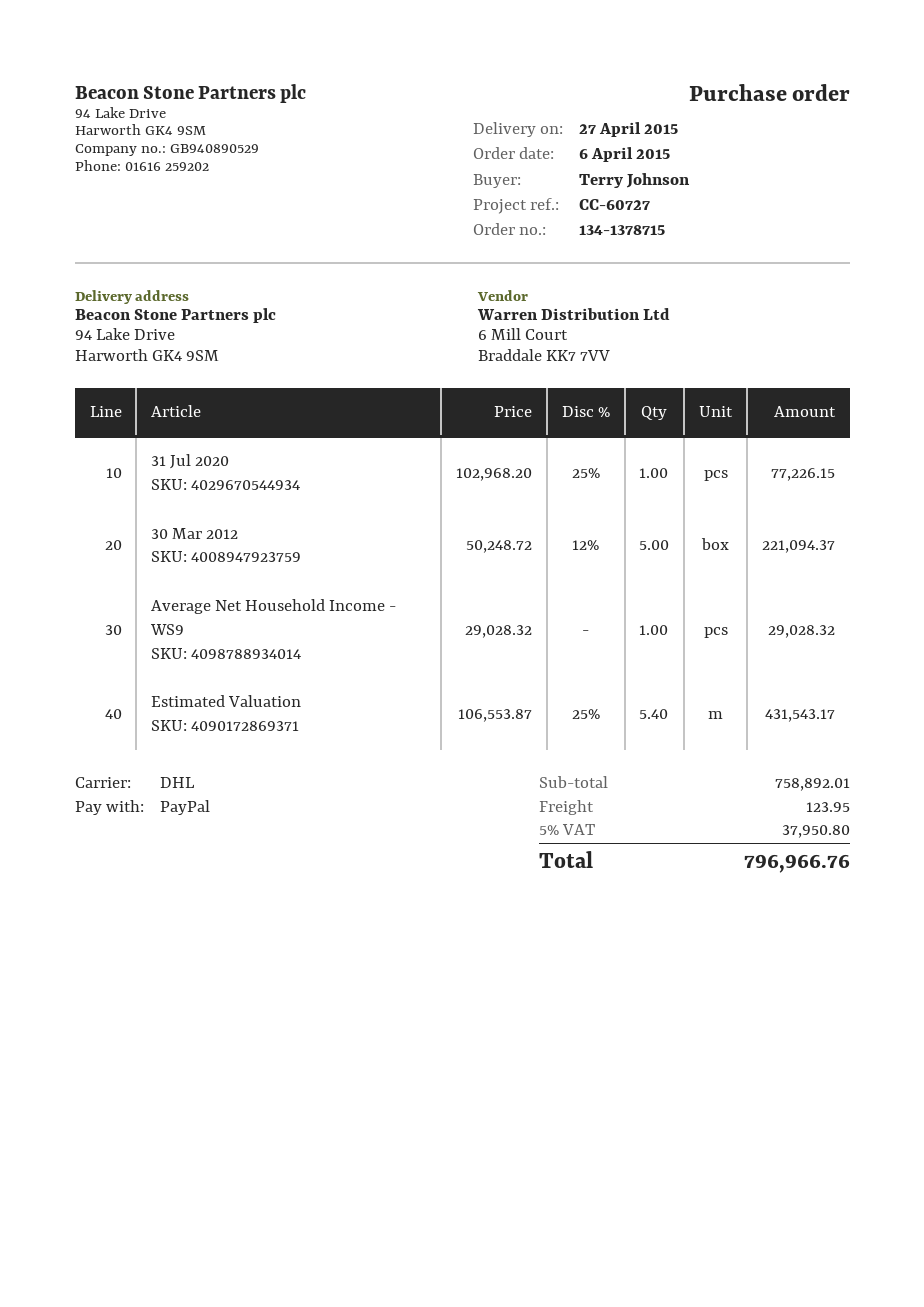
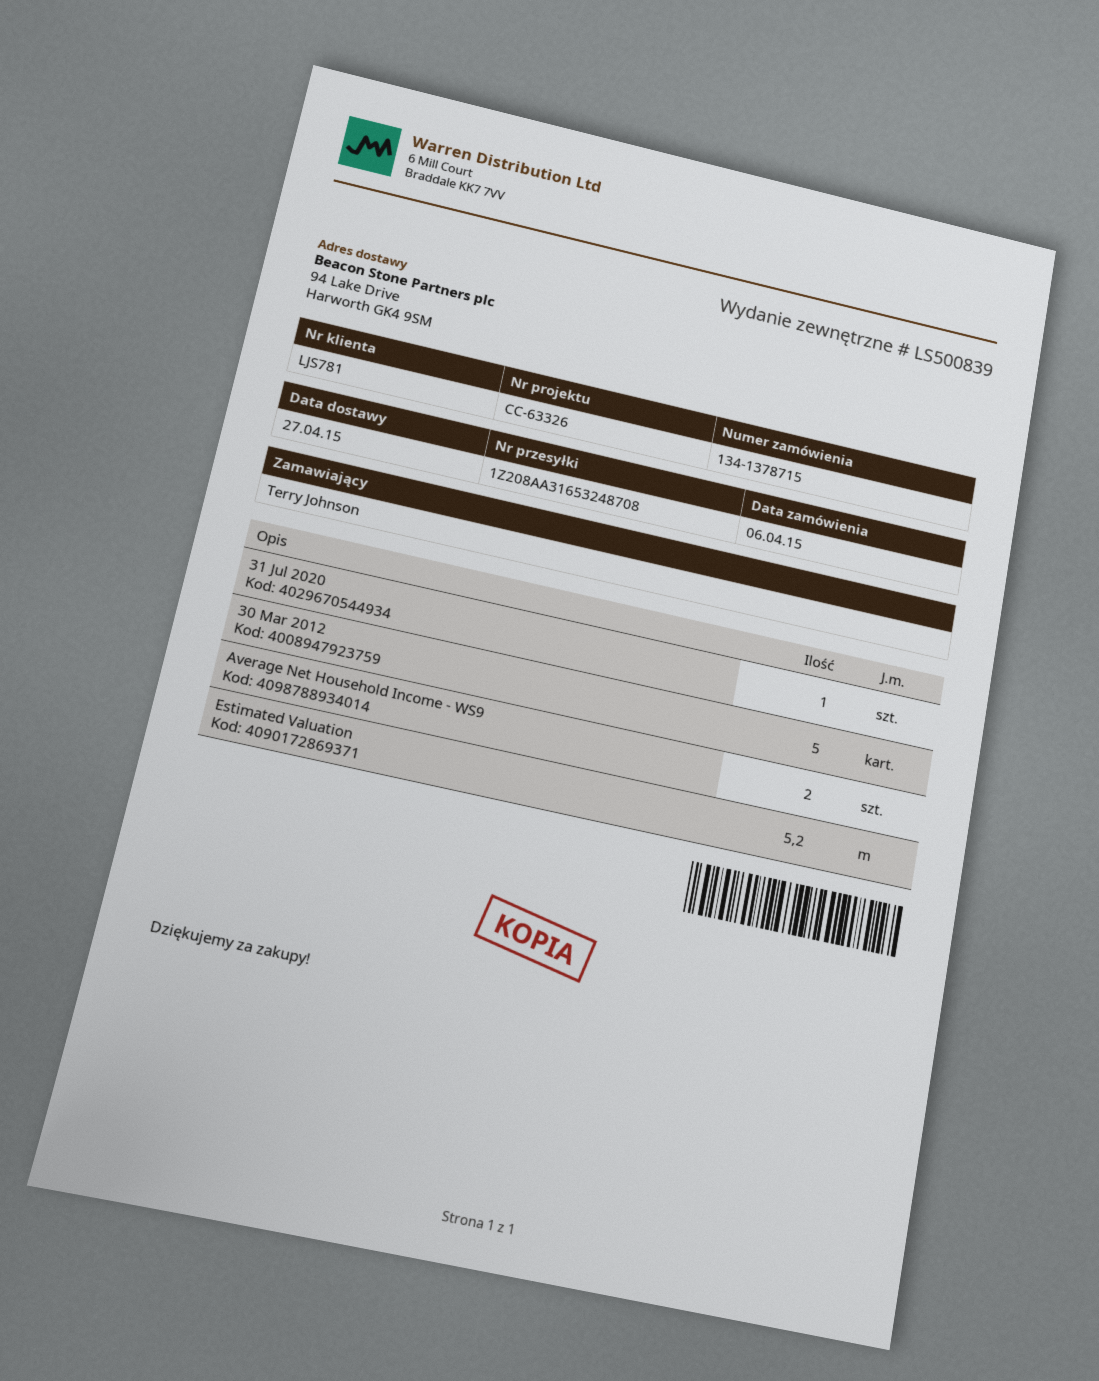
reference: CC-60727 -> CC-63326
Average Net Household Income - WS9: 1 -> 2
Estimated Valuation: 5.4 -> 5.2

